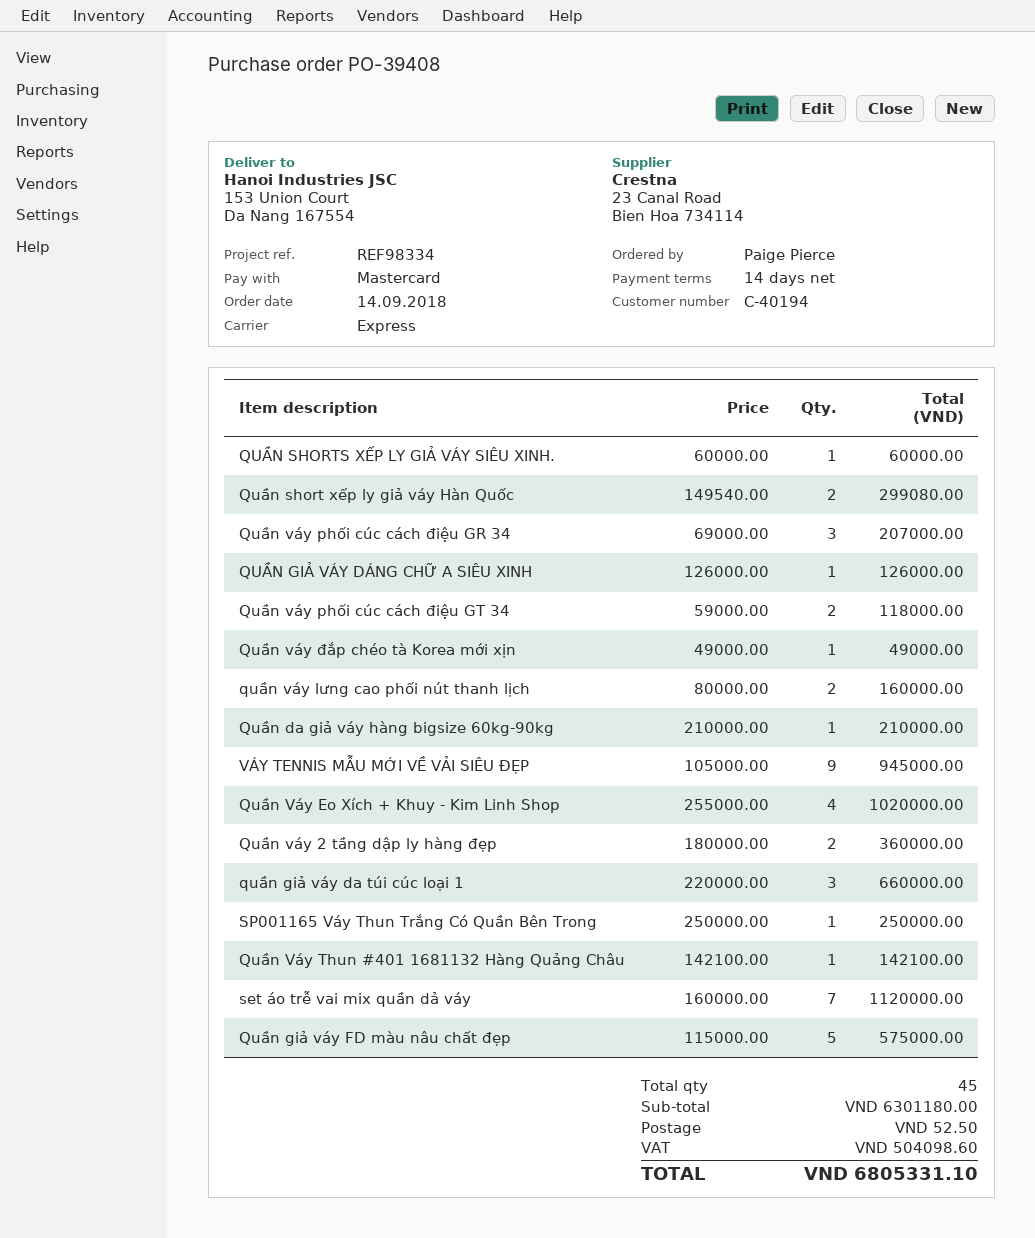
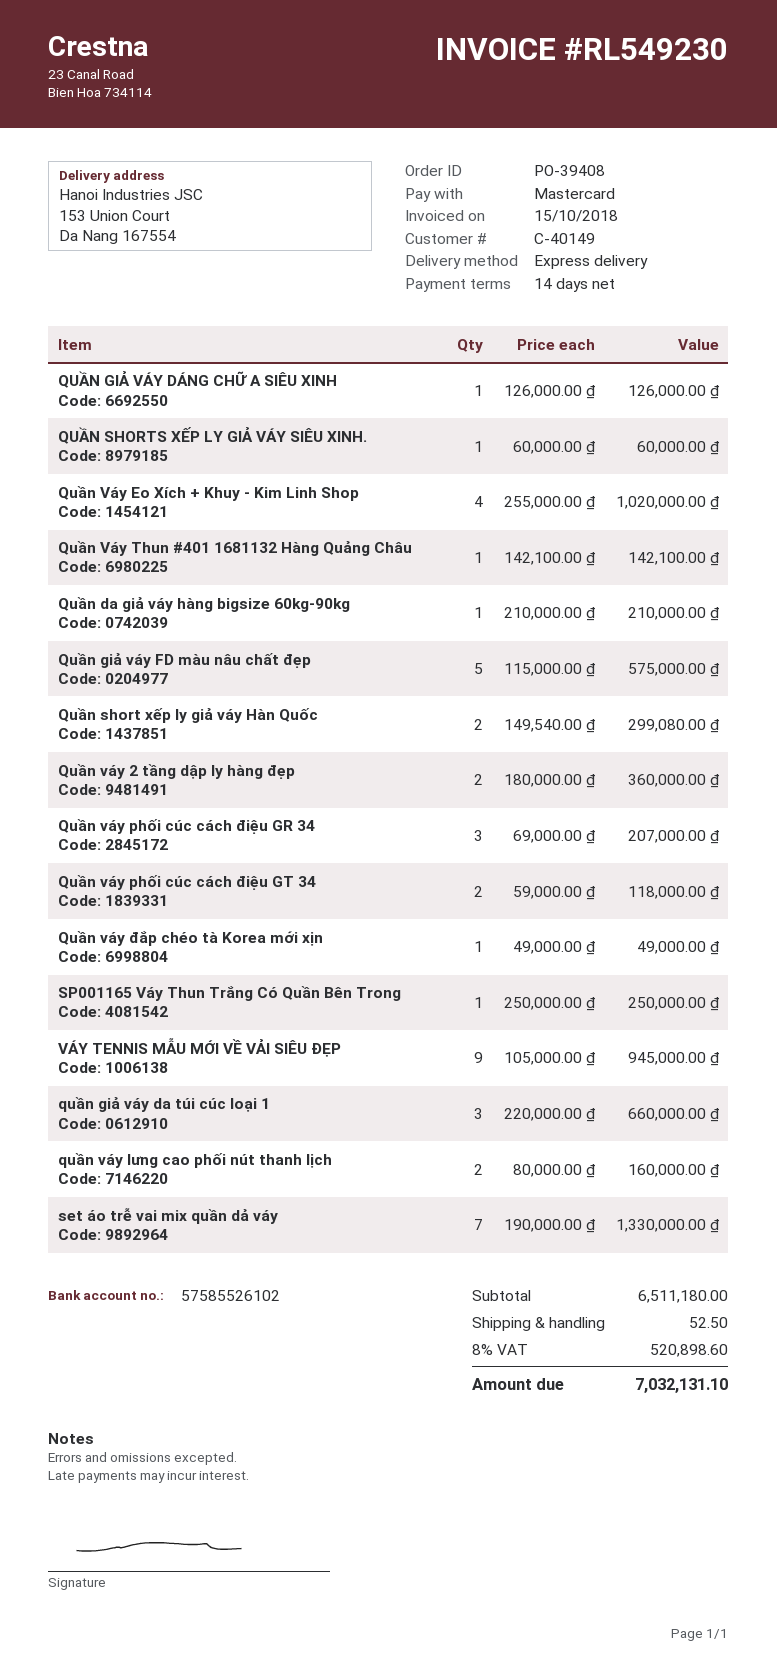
customer number: C-40194 -> C-40149
set áo trễ vai mix quần dả váy: 7 x 160000.00 = 1120000.00 -> 7 x 190000.00 = 1330000.00
subtotal: 6301180.00 -> 6511180.00
tax: 504098.60 -> 520898.60
total: 6805331.10 -> 7032131.10

